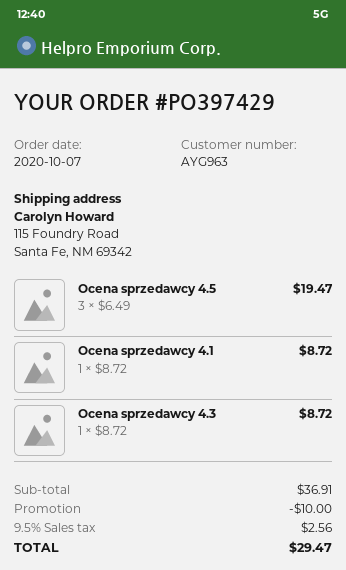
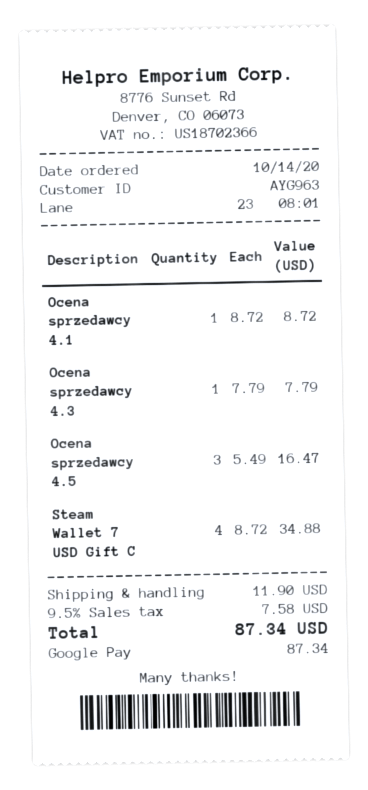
order date: 2020-10-07 -> 2020-10-14
Ocena sprzedawcy 4.5: 3 x 6.49 = 19.47 -> 3 x 5.49 = 16.47
Ocena sprzedawcy 4.3: 1 x 8.72 = 8.72 -> 1 x 7.79 = 7.79
Steam Wallet 7 USD Gift C: none -> 4 x 8.72 = 34.88
discount: 10.00 -> none
shipping: none -> 11.90
tax: 9.5% = 2.56 -> 9.5% = 7.58
total: 29.47 -> 87.34

